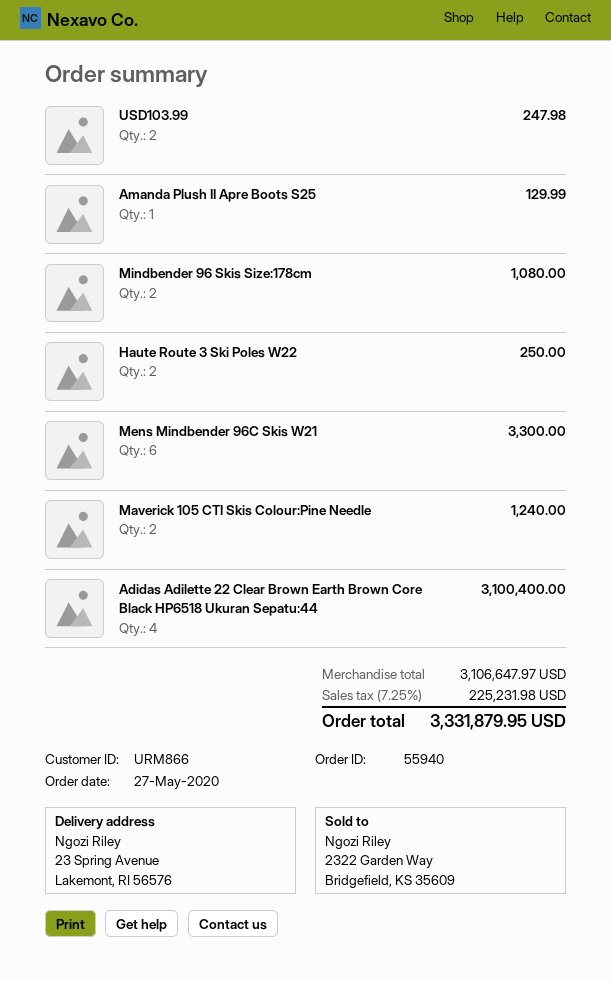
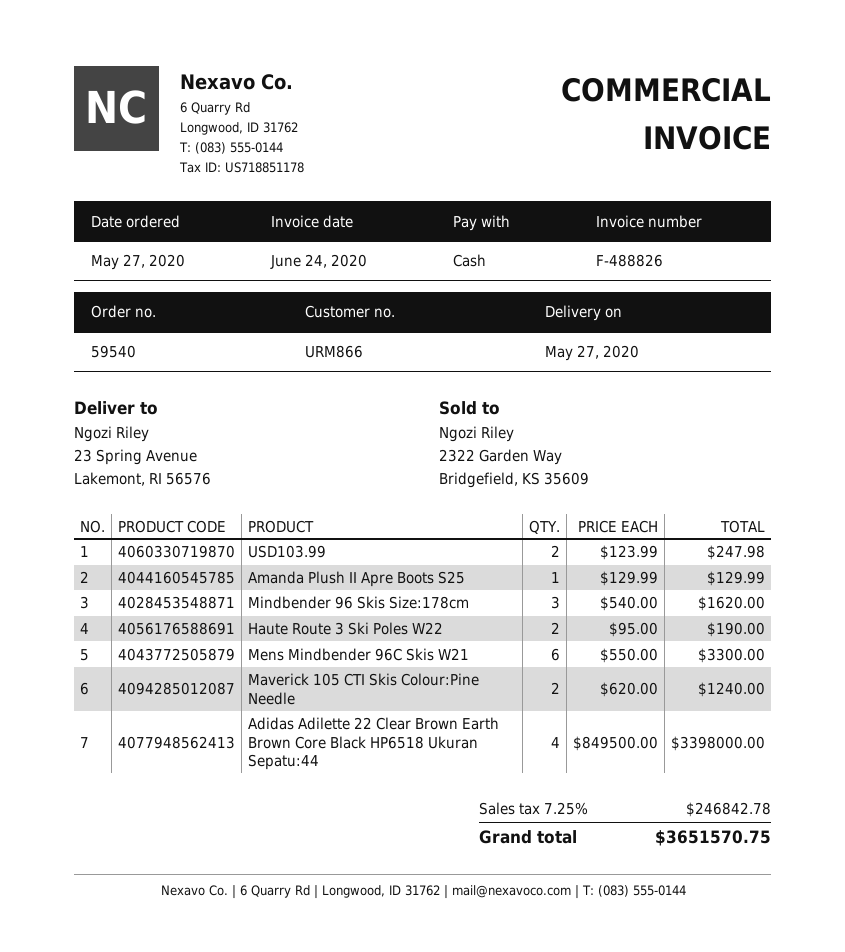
order number: 55940 -> 59540
Mindbender 96 Skis Size:178cm: 2 for 1080.00 -> 3 for 1620.00
Haute Route 3 Ski Poles W22: 2 for 250.00 -> 2 for 190.00
Adidas Adilette 22 Clear Brown Earth Brown Core Black HP6518 Ukuran Sepatu:44: 4 for 3100400.00 -> 4 for 3398000.00
tax: 7.25% = 225231.98 -> 7.25% = 246842.78
total: 3331879.95 -> 3651570.75

